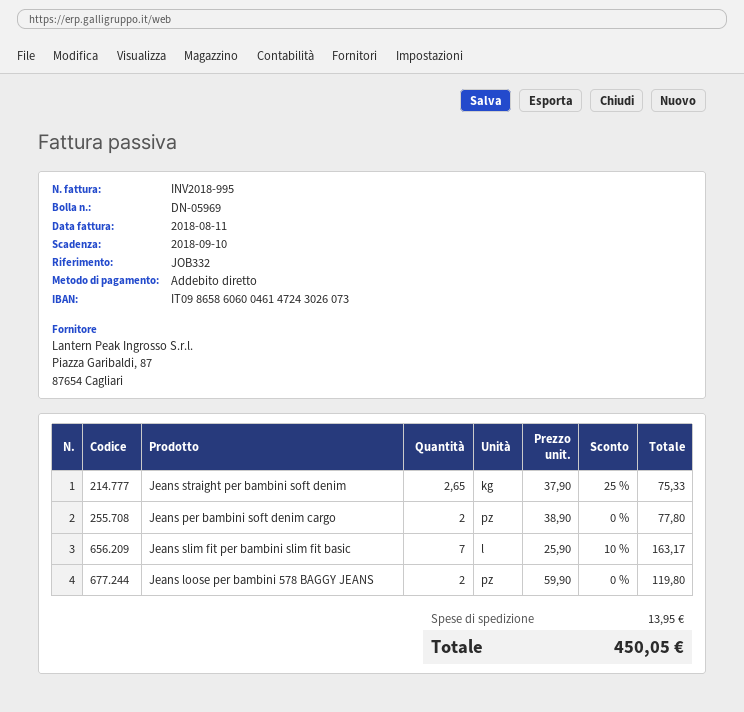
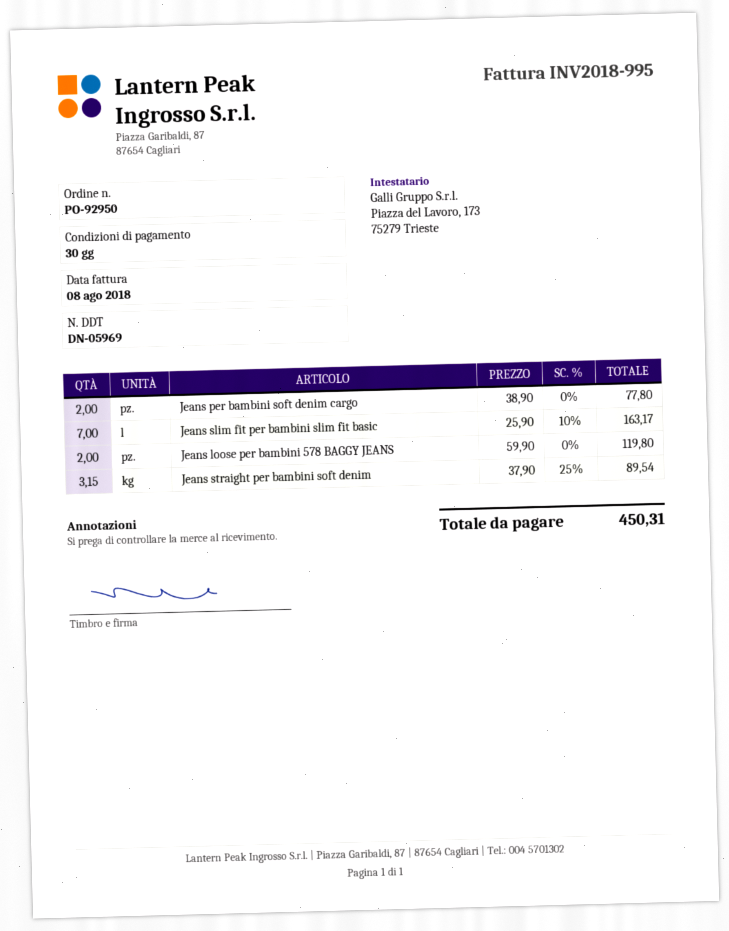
invoice date: 2018-08-11 -> 2018-08-08
Jeans straight per bambini soft denim: 2.65 x 37.90 - 25% = 75.33 -> 3.15 x 37.90 - 25% = 89.54
shipping: 13.95 -> none
total: 450.05 -> 450.31

